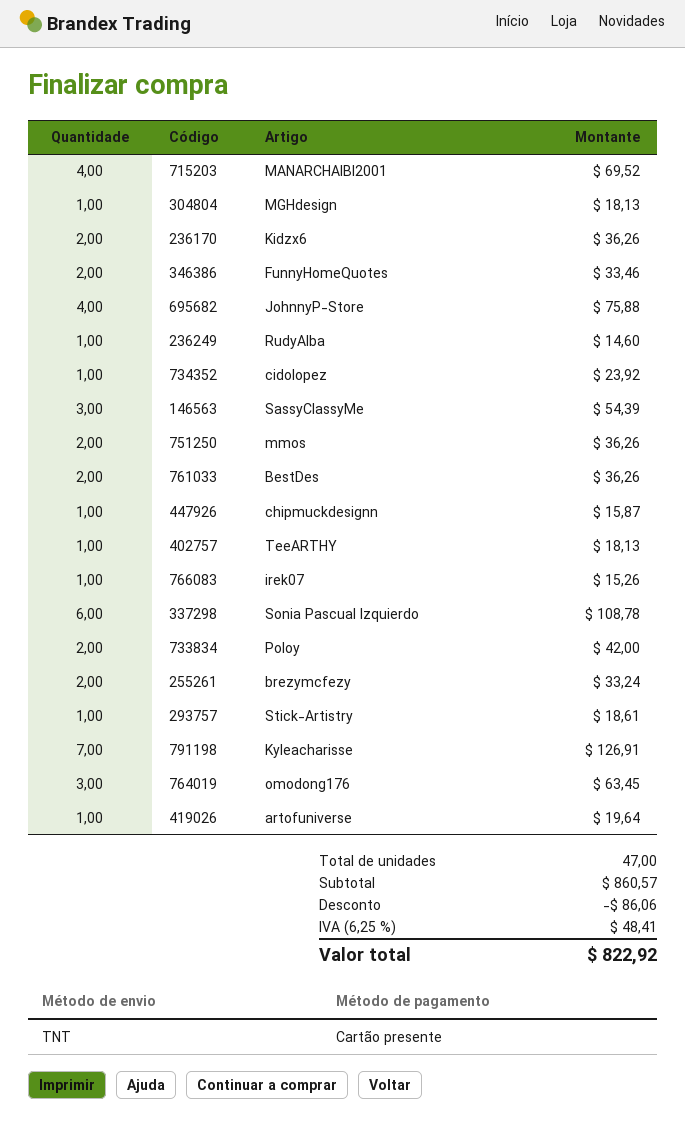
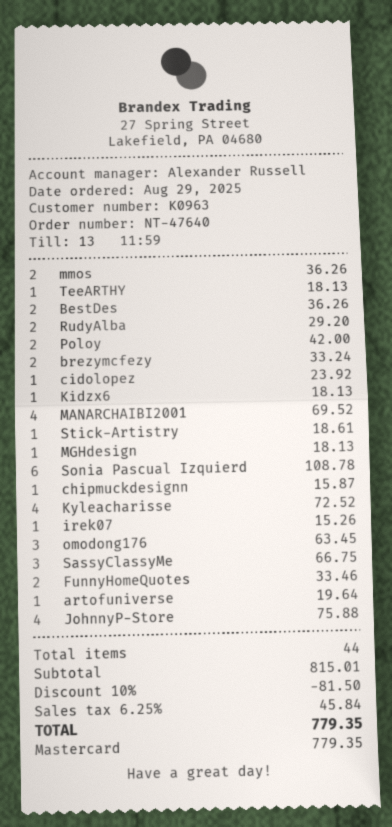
payment method: gift card -> Mastercard
Kidzx6: 2 for 36.26 -> 1 for 18.13
RudyAlba: 1 for 14.60 -> 2 for 29.20
SassyClassyMe: 3 for 54.39 -> 3 for 66.75
Kyleacharisse: 7 for 126.91 -> 4 for 72.52
total quantity: 47 -> 44
subtotal: 860.57 -> 815.01
discount: 86.06 -> 81.50
tax: 6.25% = 48.41 -> 6.25% = 45.84
total: 822.92 -> 779.35

